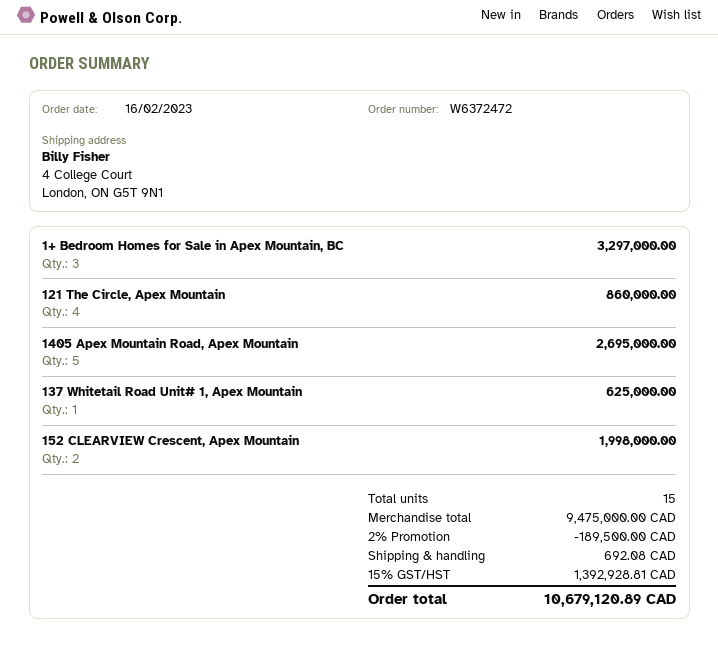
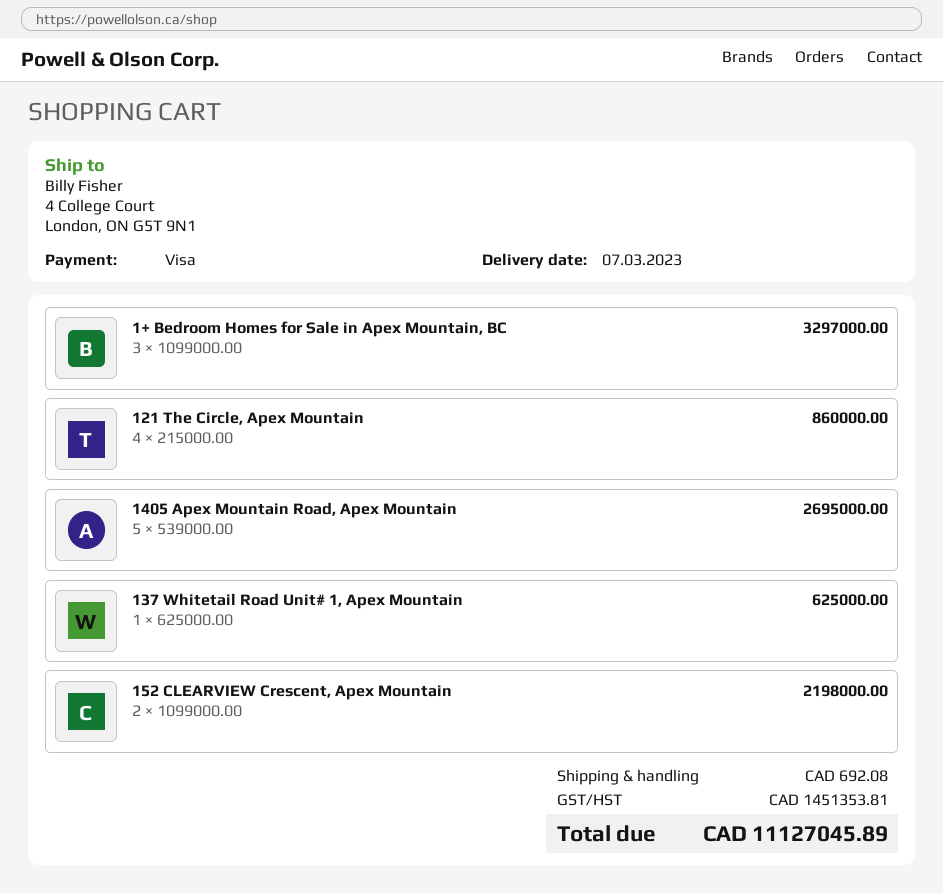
152 CLEARVIEW Crescent, Apex Mountain: 2 for 1998000.00 -> 2 for 2198000.00
discount: 2% = 189500.00 -> none
tax: 1392928.81 -> 1451353.81
total: 10679120.89 -> 11127045.89

